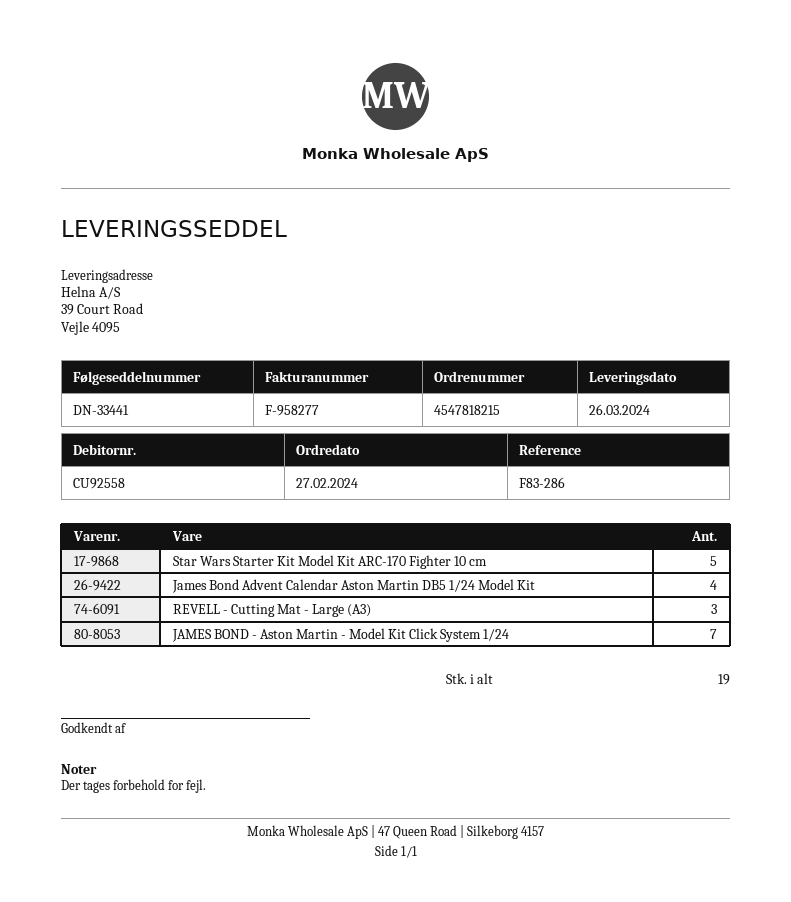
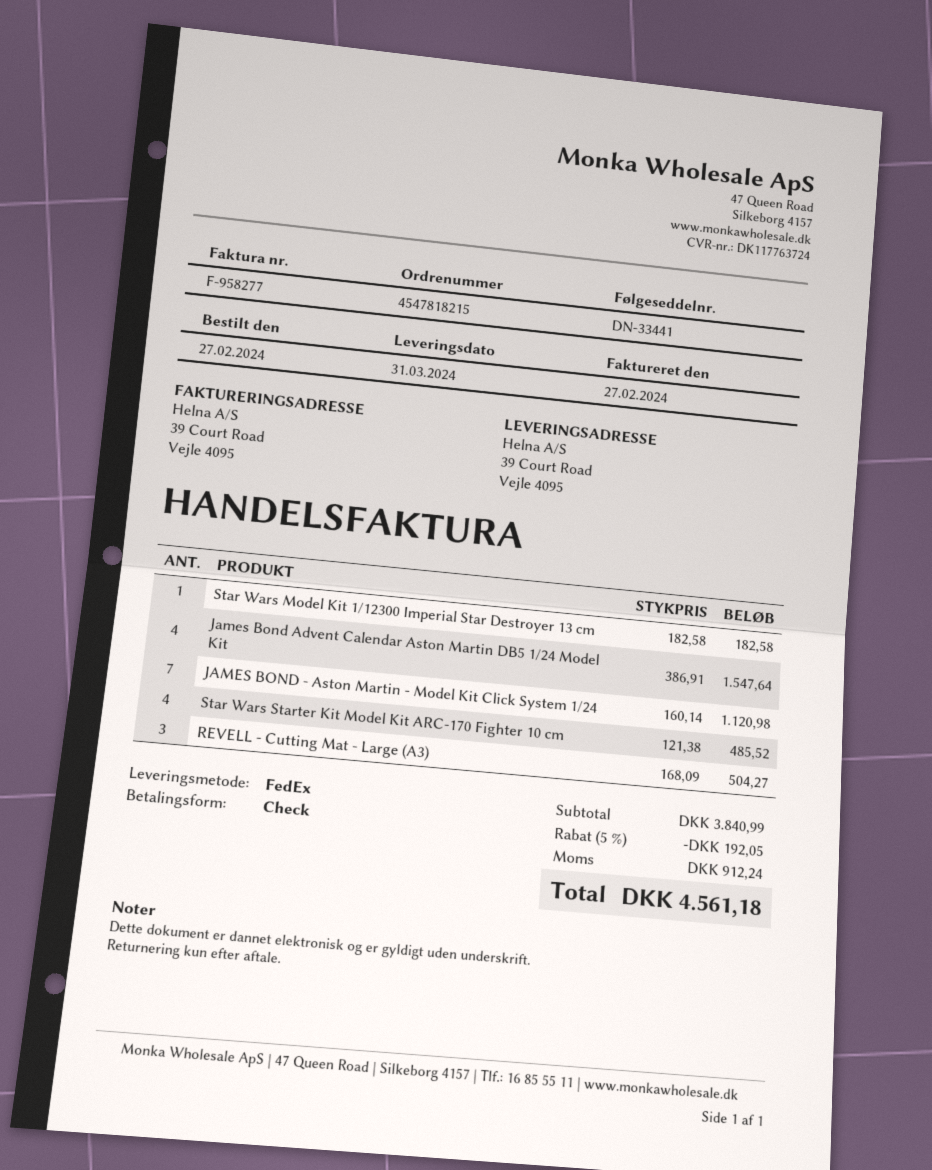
delivery date: 2024-03-26 -> 2024-03-31
Star Wars Starter Kit Model Kit ARC-170 Fighter 10 cm: 5 -> 4
Star Wars Model Kit 1/12300 Imperial Star Destroyer 13 cm: none -> 1

